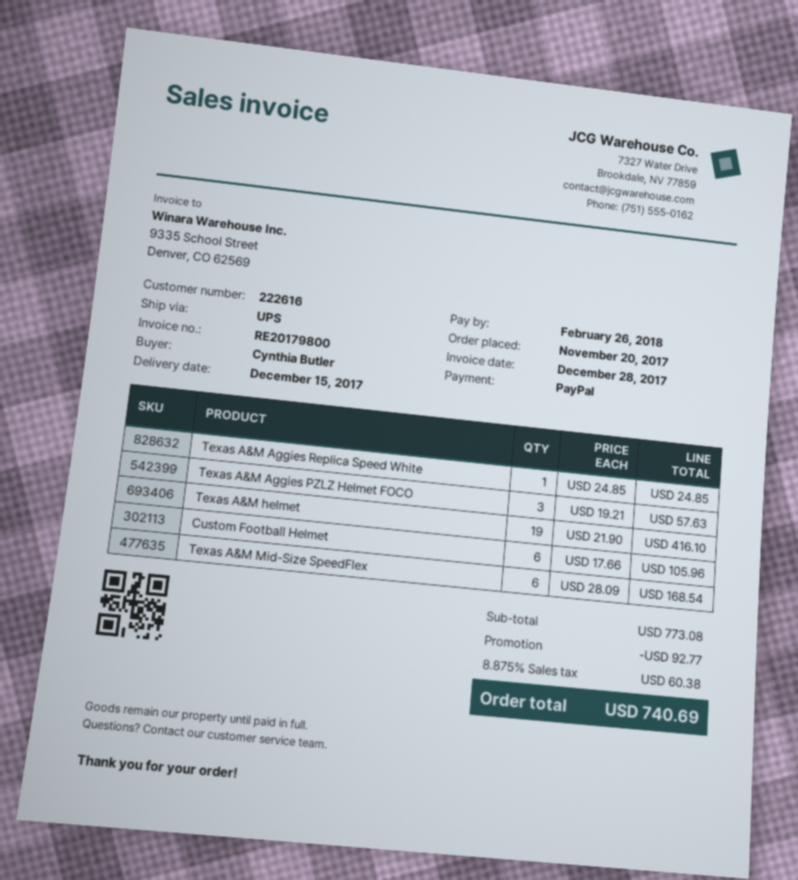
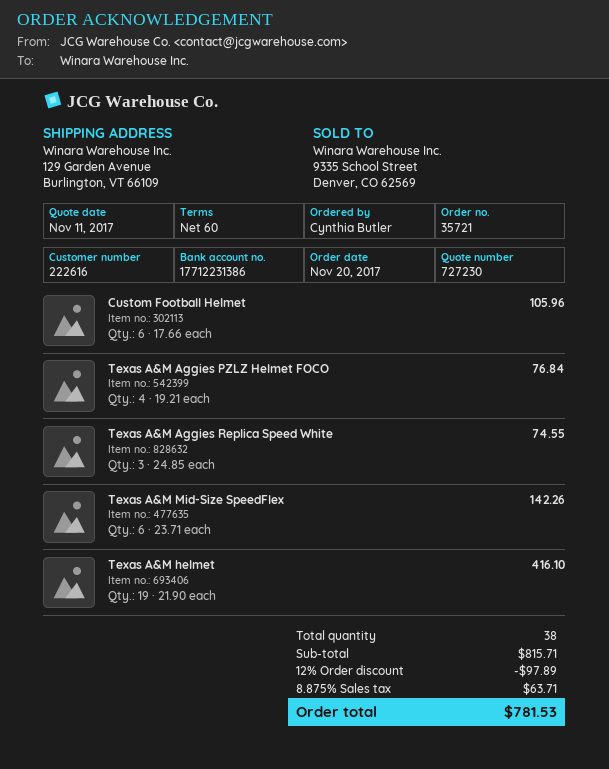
Texas A&M Aggies Replica Speed White: 1 x 24.85 = 24.85 -> 3 x 24.85 = 74.55
Texas A&M Aggies PZLZ Helmet FOCO: 3 x 19.21 = 57.63 -> 4 x 19.21 = 76.84
Texas A&M Mid-Size SpeedFlex: 6 x 28.09 = 168.54 -> 6 x 23.71 = 142.26
subtotal: 773.08 -> 815.71
discount: 92.77 -> 97.89
tax: 8.875% = 60.38 -> 8.875% = 63.71
total: 740.69 -> 781.53

